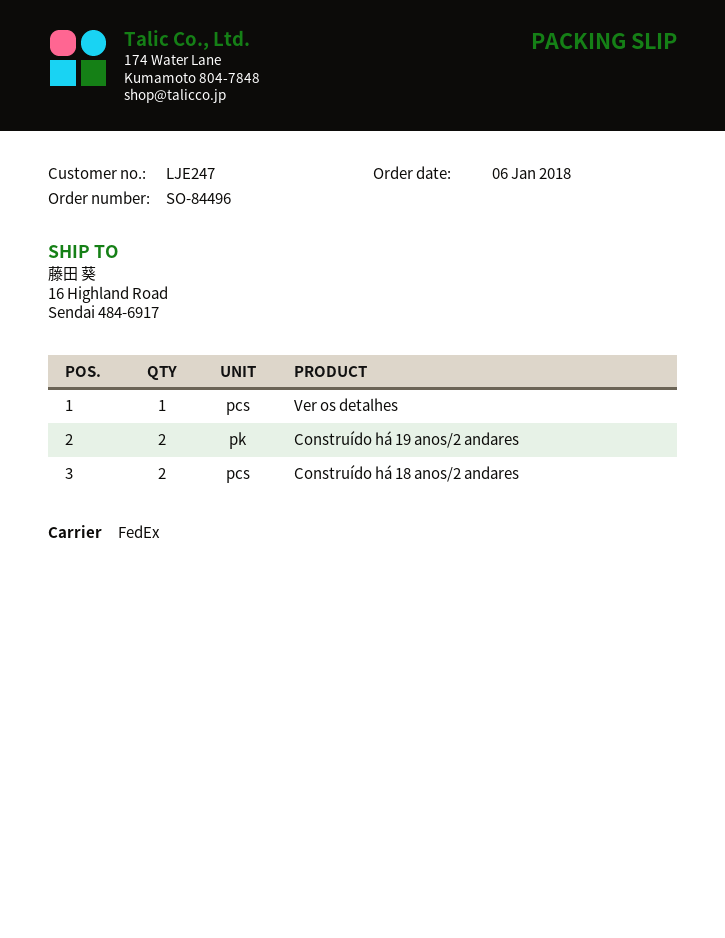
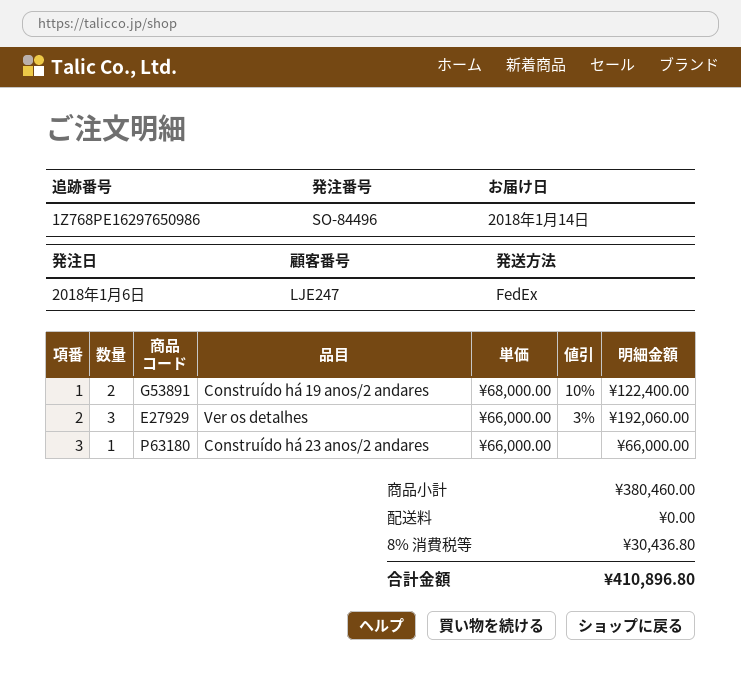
Ver os detalhes: 1 -> 3
Construído há 18 anos/2 andares: 2 -> none
Construído há 23 anos/2 andares: none -> 1

